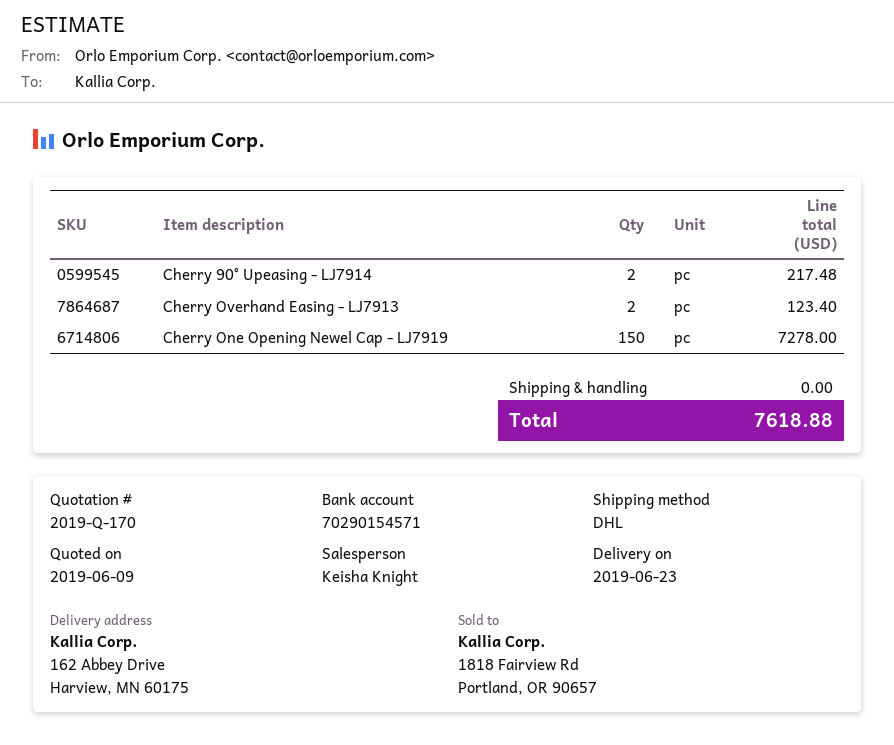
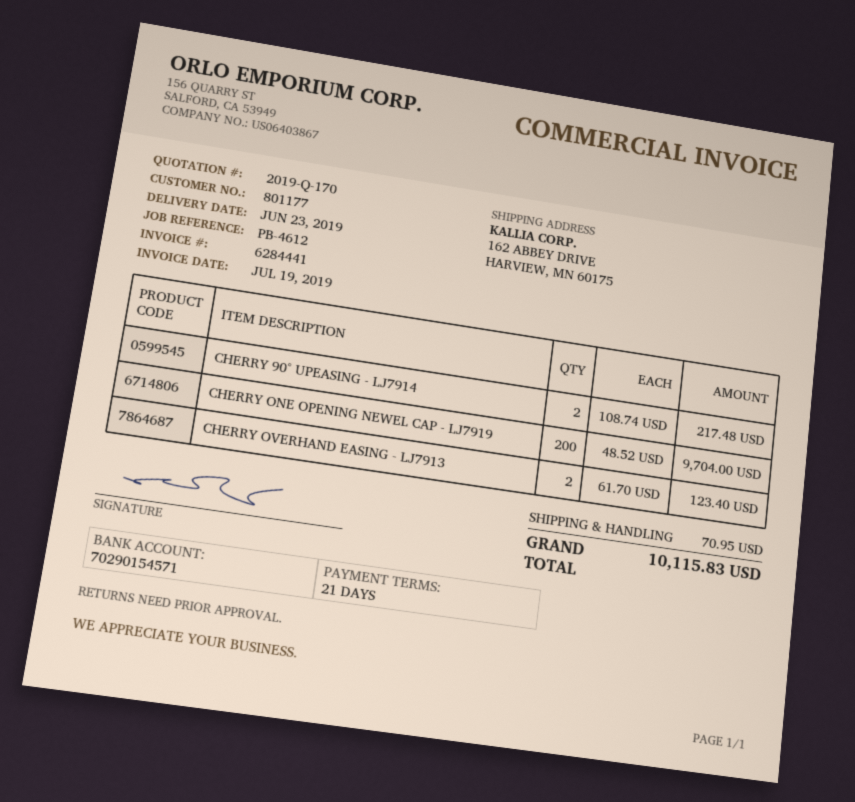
Cherry One Opening Newel Cap - LJ7919: 150 for 7278.00 -> 200 for 9704.00
shipping: 0.00 -> 70.95
total: 7618.88 -> 10115.83

